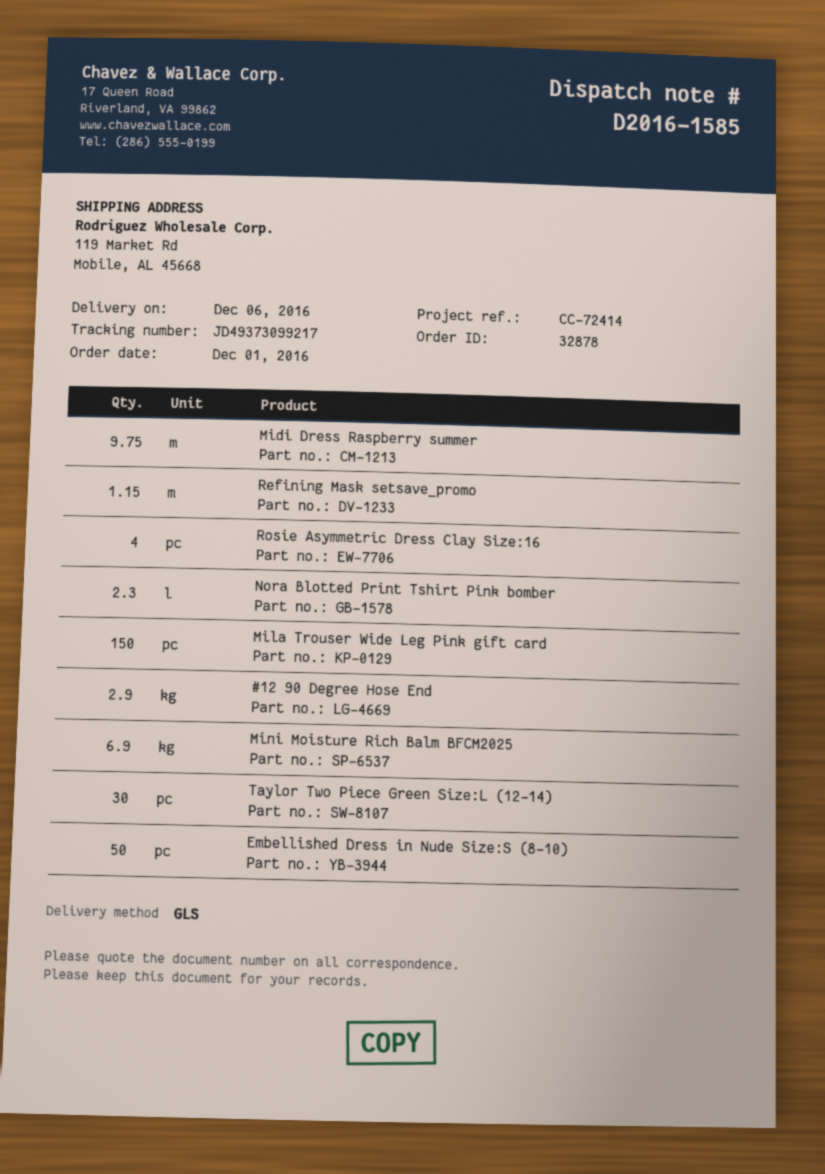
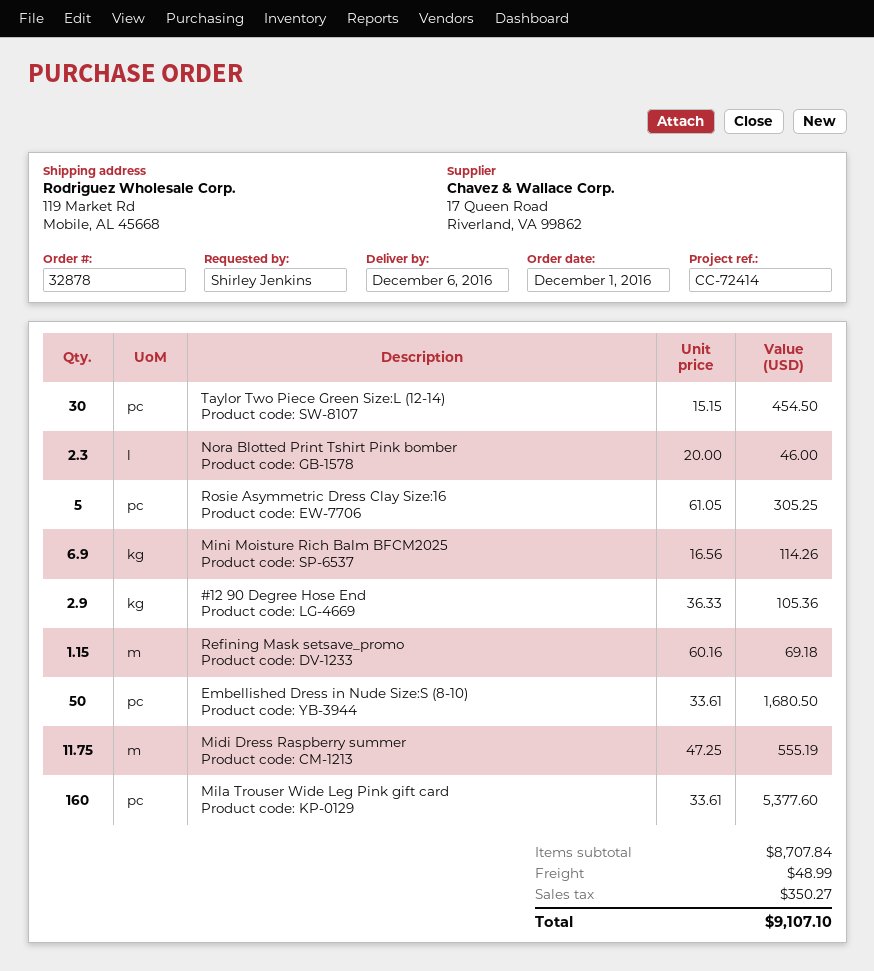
Midi Dress Raspberry summer: 9.75 -> 11.75
Rosie Asymmetric Dress Clay Size:16: 4 -> 5
Mila Trouser Wide Leg Pink gift card: 150 -> 160

